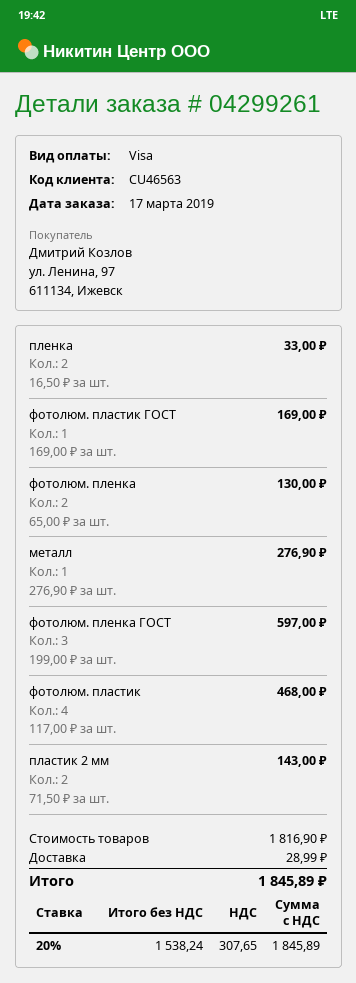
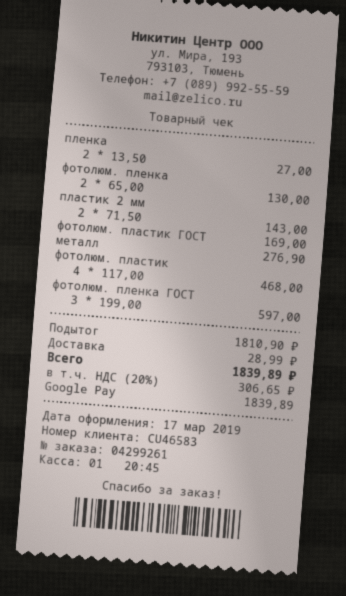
customer number: CU46563 -> CU46583
payment method: Visa -> Google Pay
пленка: 2 x 16.50 = 33.00 -> 2 x 13.50 = 27.00
subtotal: 1816.90 -> 1810.90
tax: 20% = 307.65 -> 20% = 306.65
total: 1845.89 -> 1839.89

